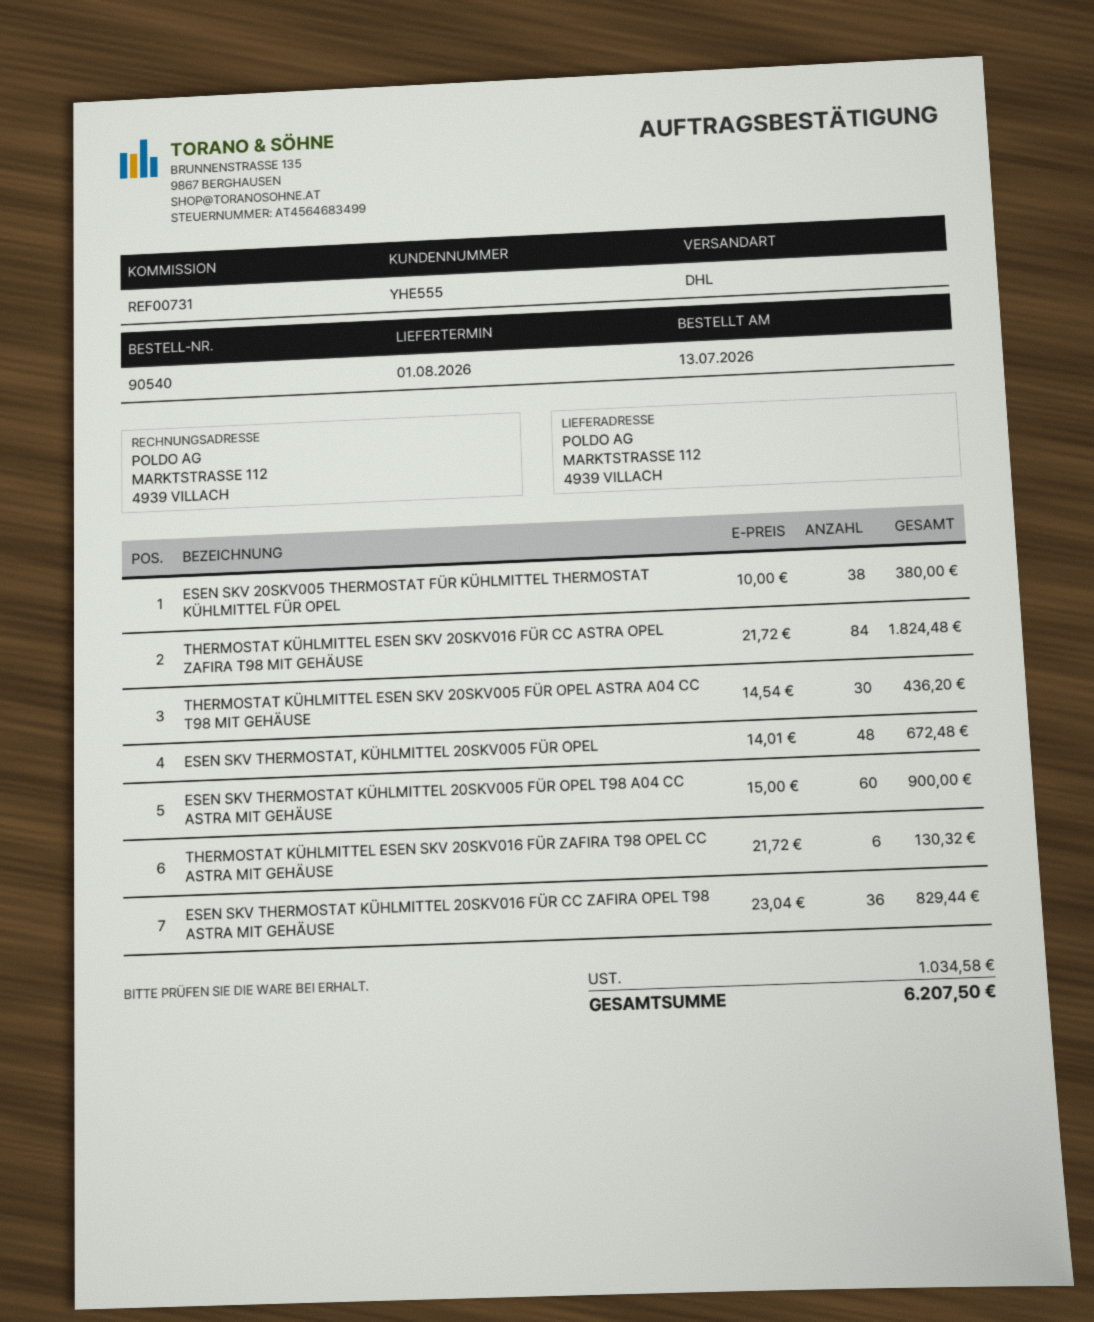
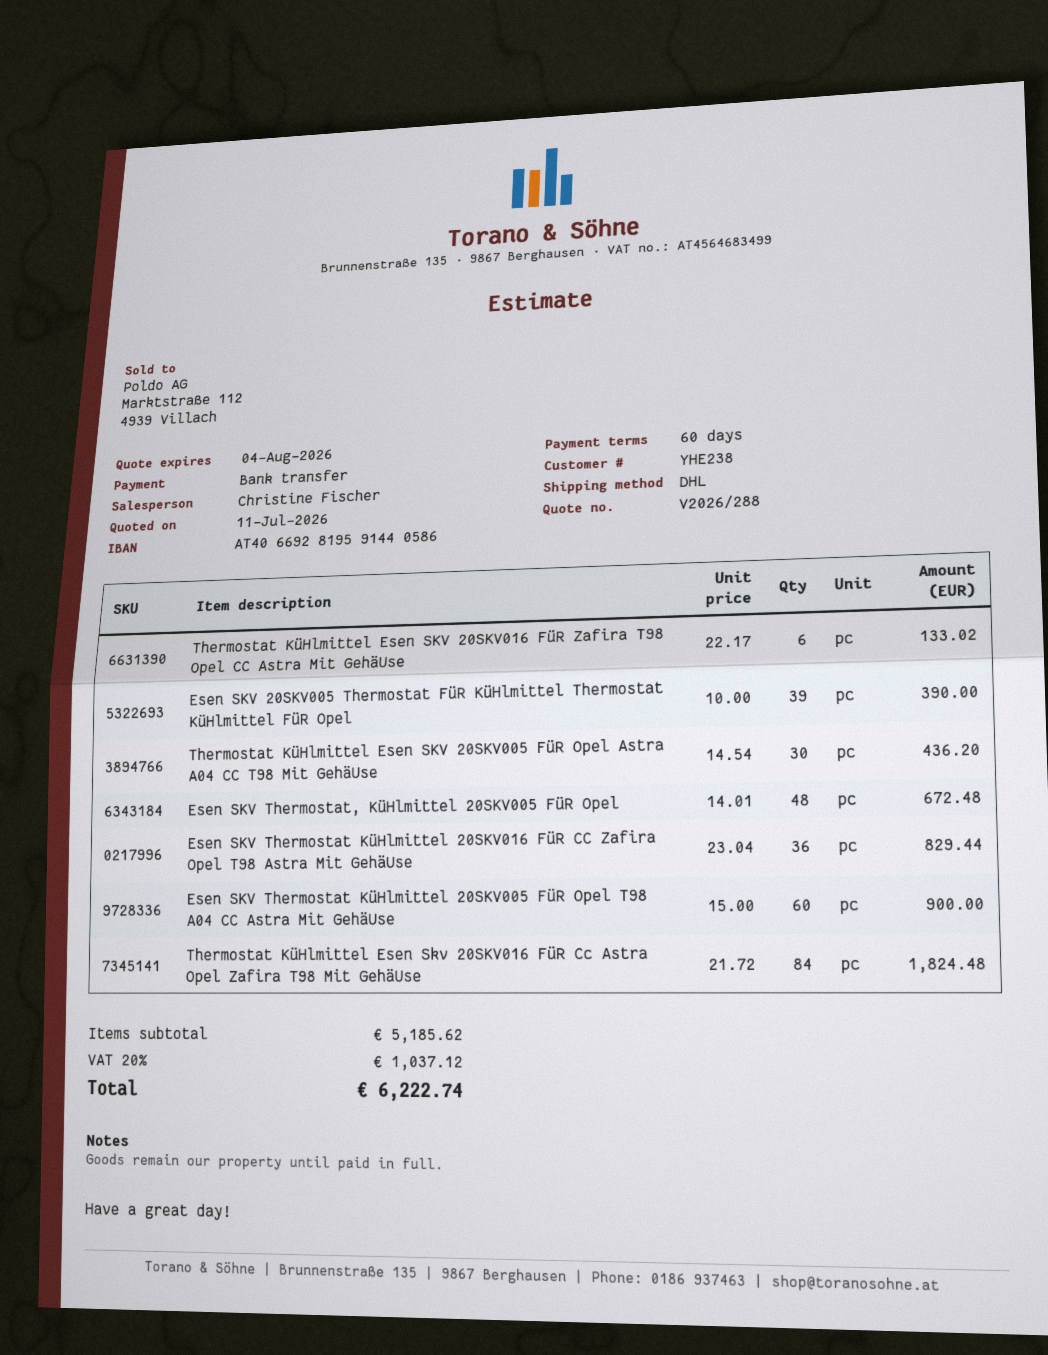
customer number: YHE555 -> YHE238
ESEN SKV 20SKV005 THERMOSTAT FÜR KÜHLMITTEL THERMOSTAT KÜHLMITTEL FÜR OPEL: 38 x 10.00 = 380.00 -> 39 x 10.00 = 390.00
THERMOSTAT KÜHLMITTEL ESEN SKV 20SKV016 FÜR ZAFIRA T98 OPEL CC ASTRA MIT GEHÄUSE: 6 x 21.72 = 130.32 -> 6 x 22.17 = 133.02
tax: 1034.58 -> 1037.12
total: 6207.50 -> 6222.74

